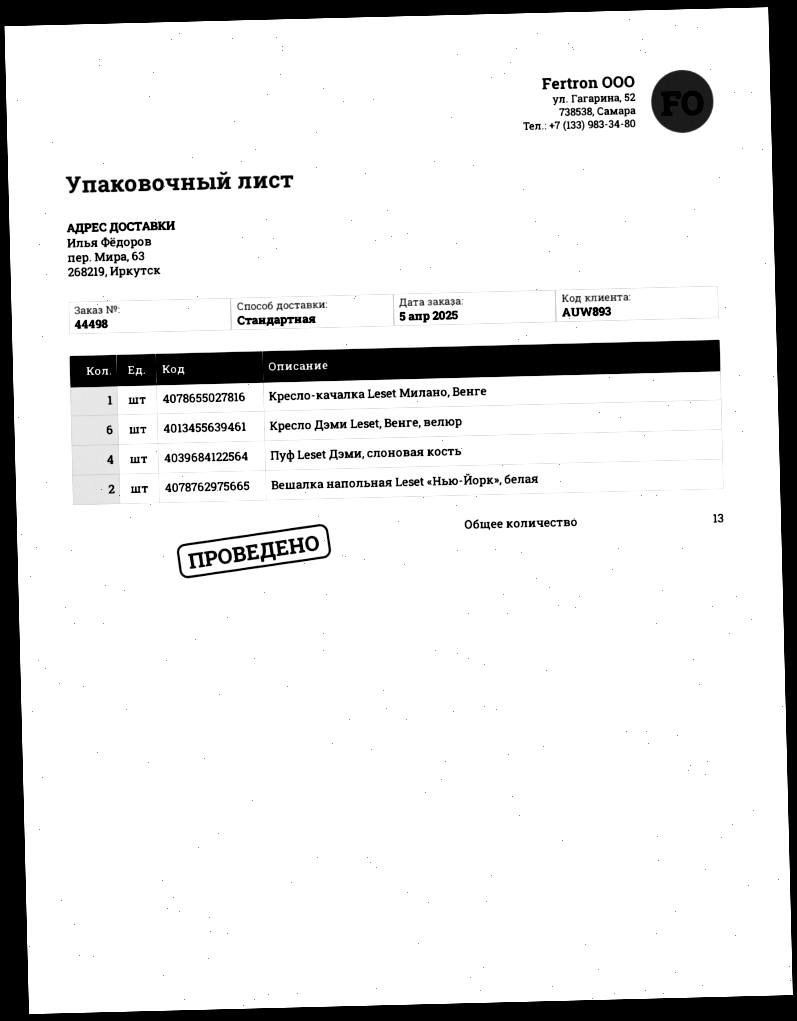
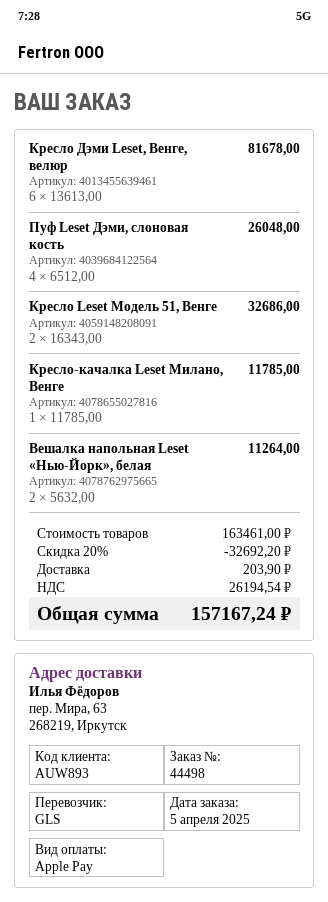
shipping method: standard -> GLS
Кресло Leset Модель 51, Венге: none -> 2

